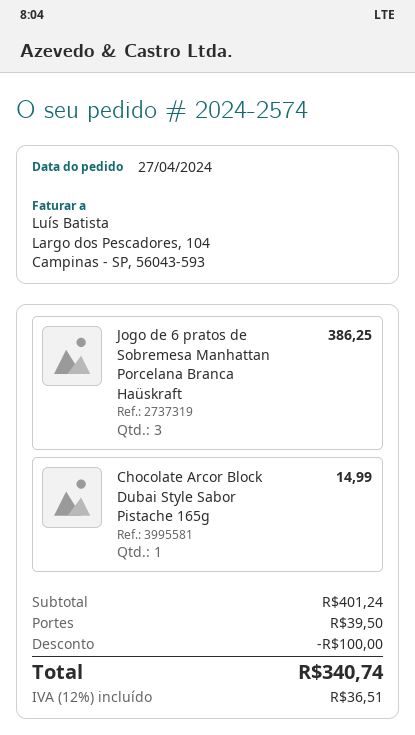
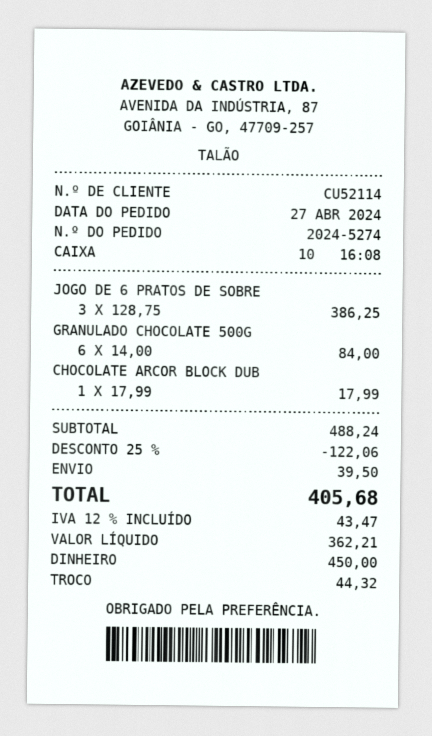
order number: 2024-2574 -> 2024-5274
Chocolate Arcor Block Dubai Style Sabor Pistache 165g: 1 for 14.99 -> 1 for 17.99
GRANULADO CHOCOLATE 500G: none -> 6 for 84.00
subtotal: 401.24 -> 488.24
discount: 100.00 -> 122.06
tax: 12% = 36.51 -> 12% = 43.47
total: 340.74 -> 405.68

